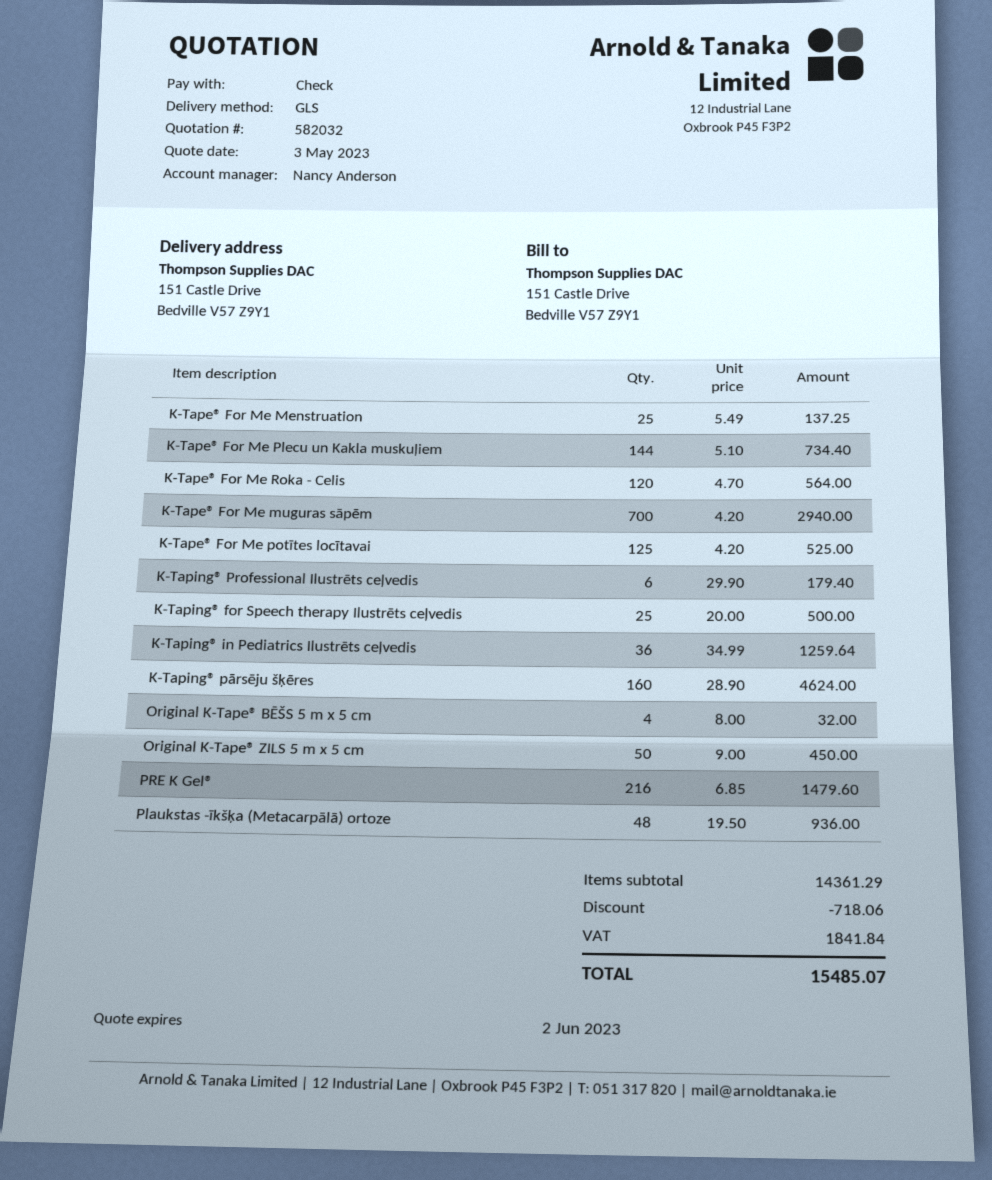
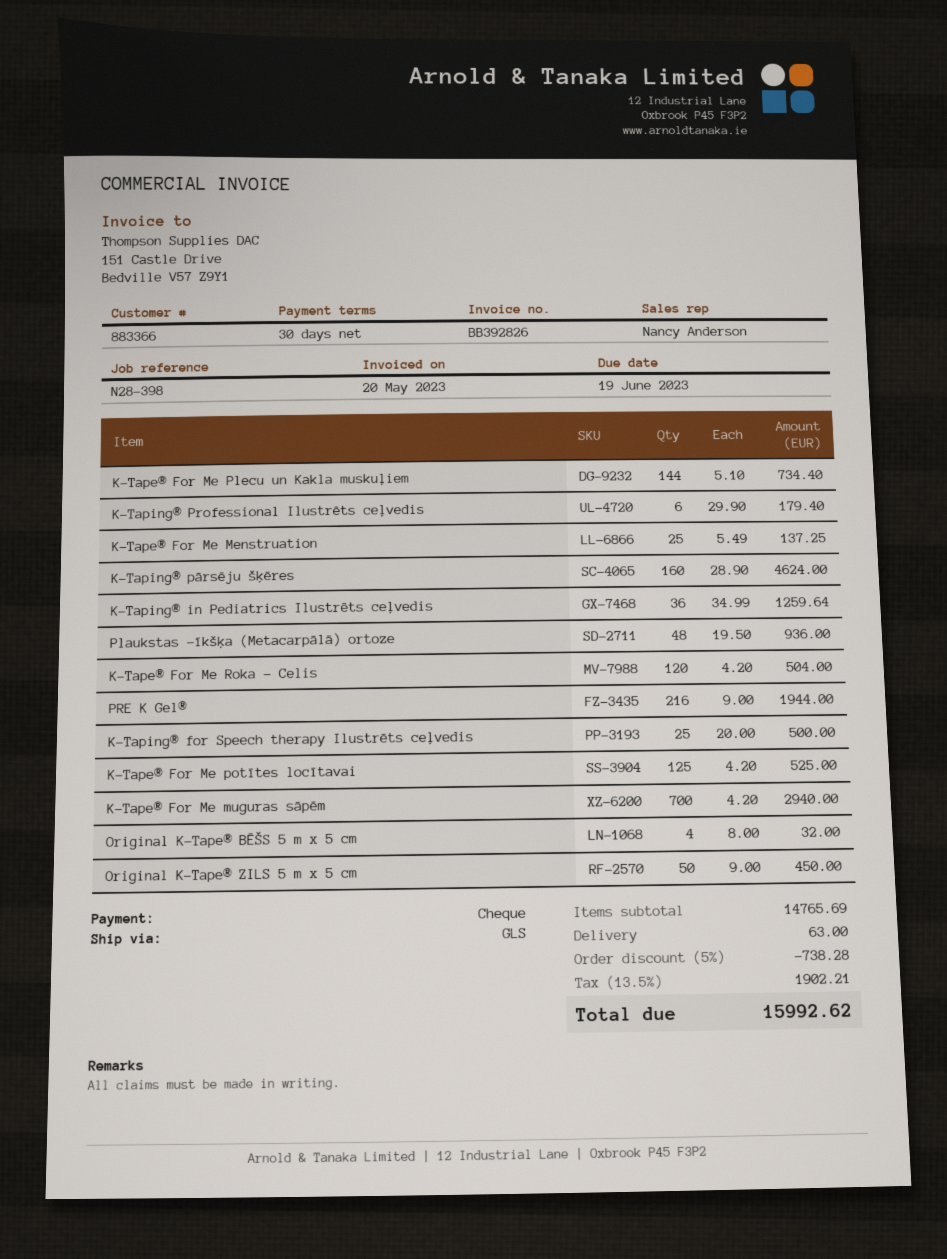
K-Tape® For Me Roka - Celis: 120 x 4.70 = 564.00 -> 120 x 4.20 = 504.00
PRE K Gel®: 216 x 6.85 = 1479.60 -> 216 x 9.00 = 1944.00
subtotal: 14361.29 -> 14765.69
discount: 718.06 -> 738.28
shipping: none -> 63.00
tax: 1841.84 -> 1902.21
total: 15485.07 -> 15992.62

